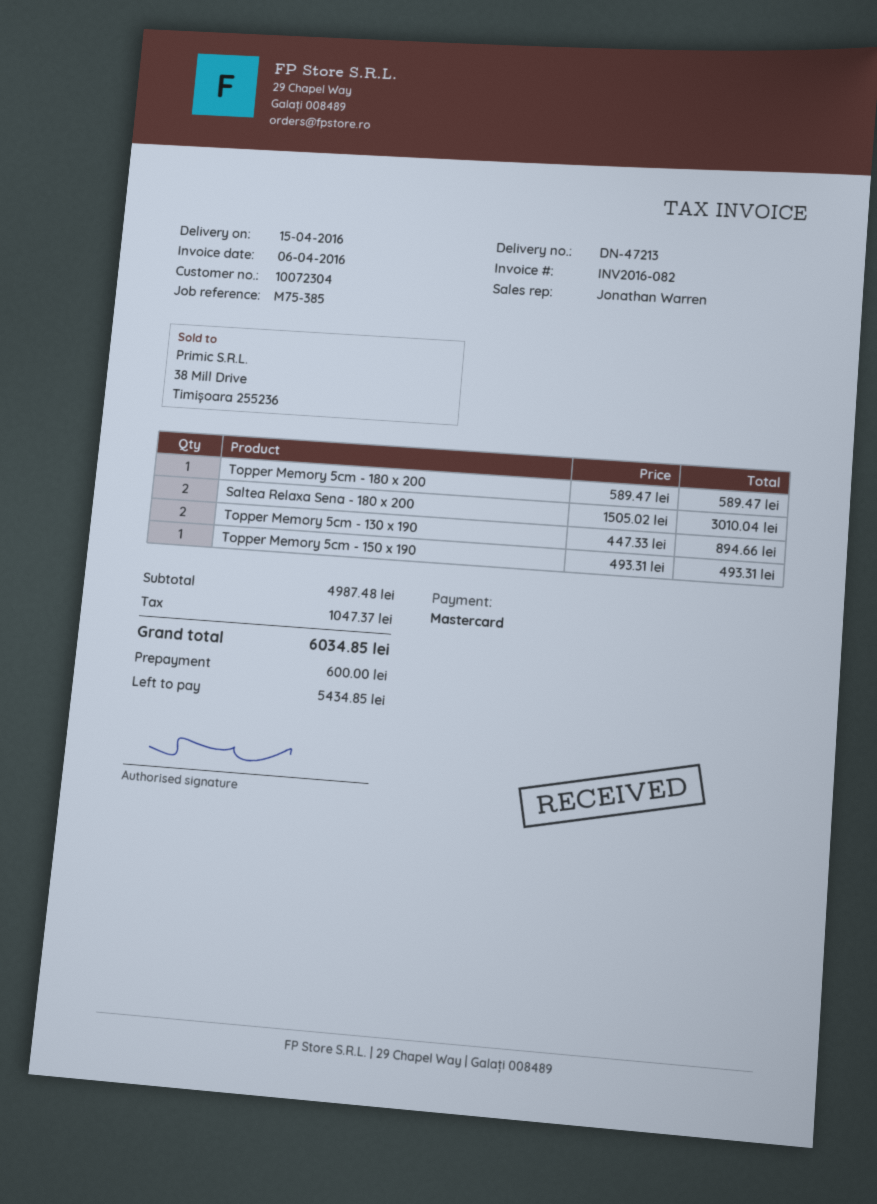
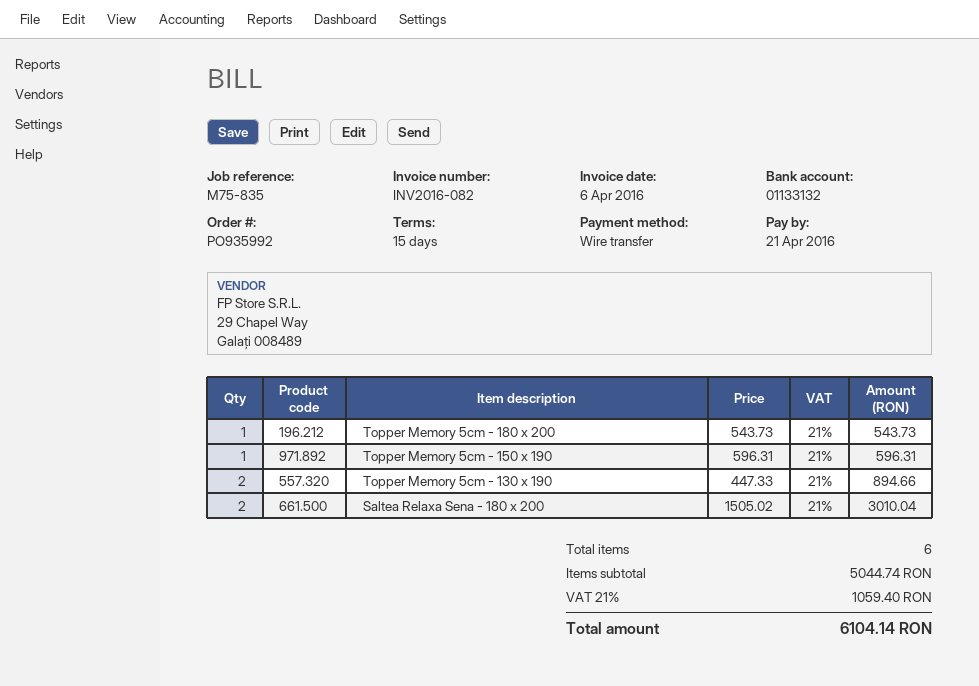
reference: M75-385 -> M75-835
payment method: Mastercard -> bank transfer
Topper Memory 5cm - 180 x 200: 1 x 589.47 = 589.47 -> 1 x 543.73 = 543.73
Topper Memory 5cm - 150 x 190: 1 x 493.31 = 493.31 -> 1 x 596.31 = 596.31
subtotal: 4987.48 -> 5044.74
tax: 1047.37 -> 1059.40
total: 6034.85 -> 6104.14

